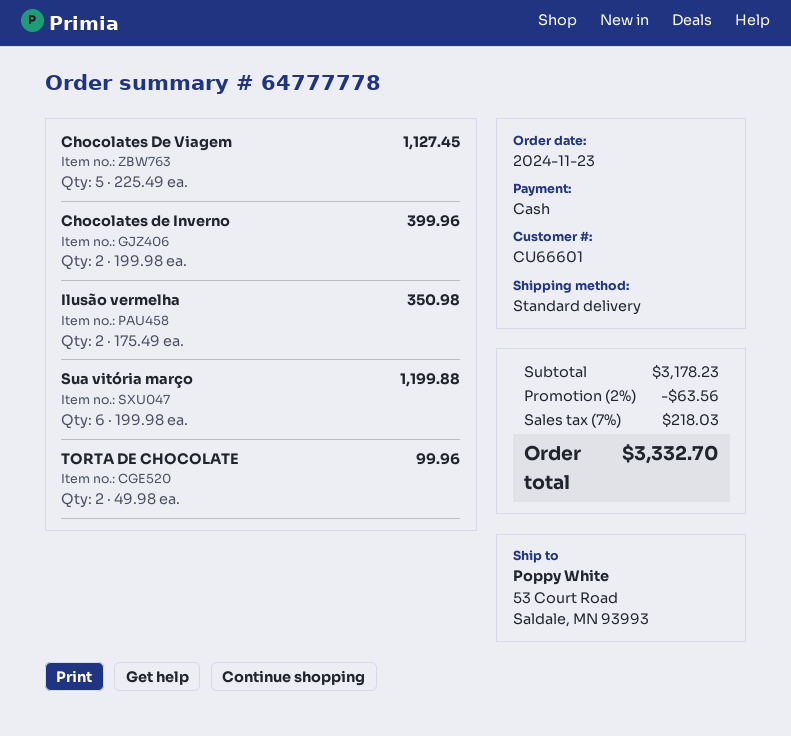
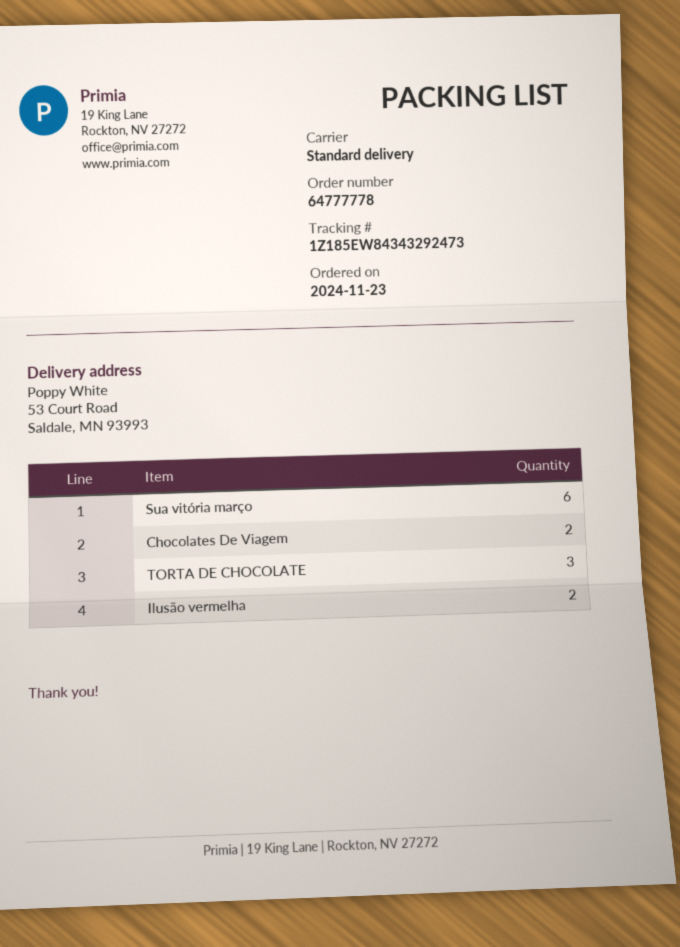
Chocolates De Viagem: 5 -> 2
Chocolates de Inverno: 2 -> none
TORTA DE CHOCOLATE: 2 -> 3

